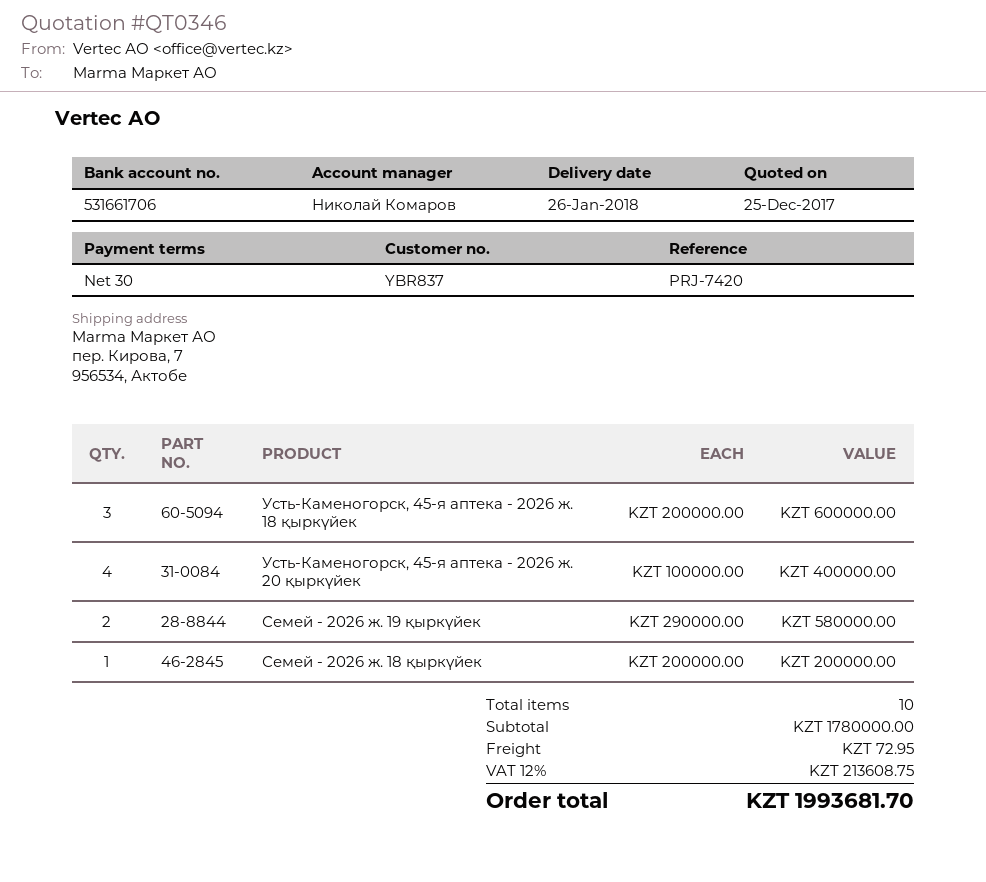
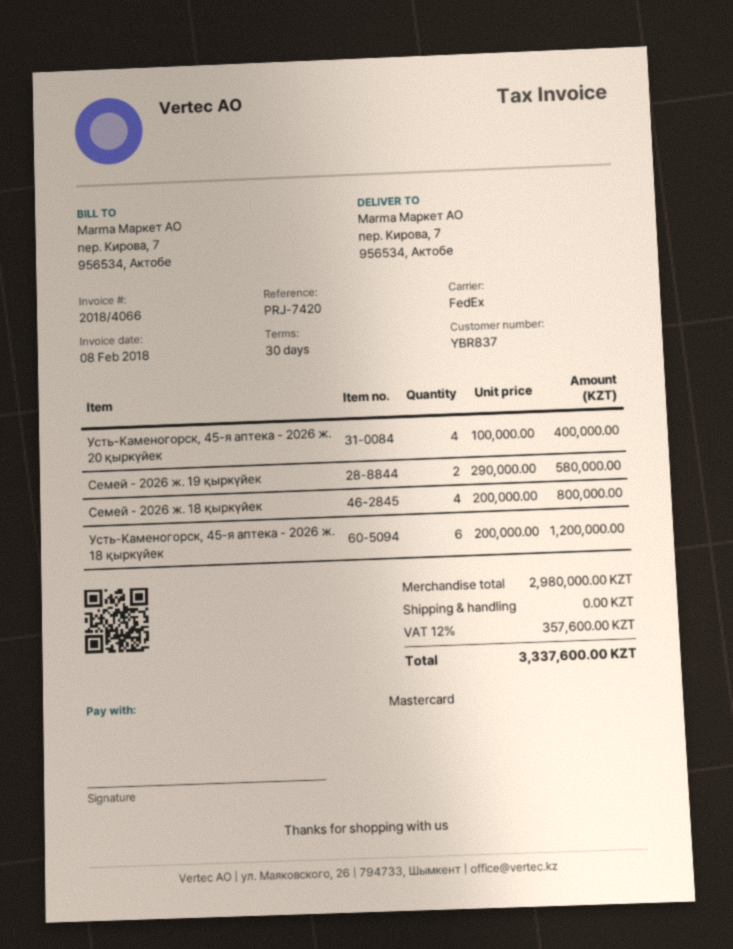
Усть-Каменогорск, 45-я аптека - 2026 ж. 18 қыркүйек: 3 x 200000.00 = 600000.00 -> 6 x 200000.00 = 1200000.00
Семей - 2026 ж. 18 қыркүйек: 1 x 200000.00 = 200000.00 -> 4 x 200000.00 = 800000.00
subtotal: 1780000.00 -> 2980000.00
shipping: 72.95 -> 0.00
tax: 12% = 213608.75 -> 12% = 357600.00
total: 1993681.70 -> 3337600.00

